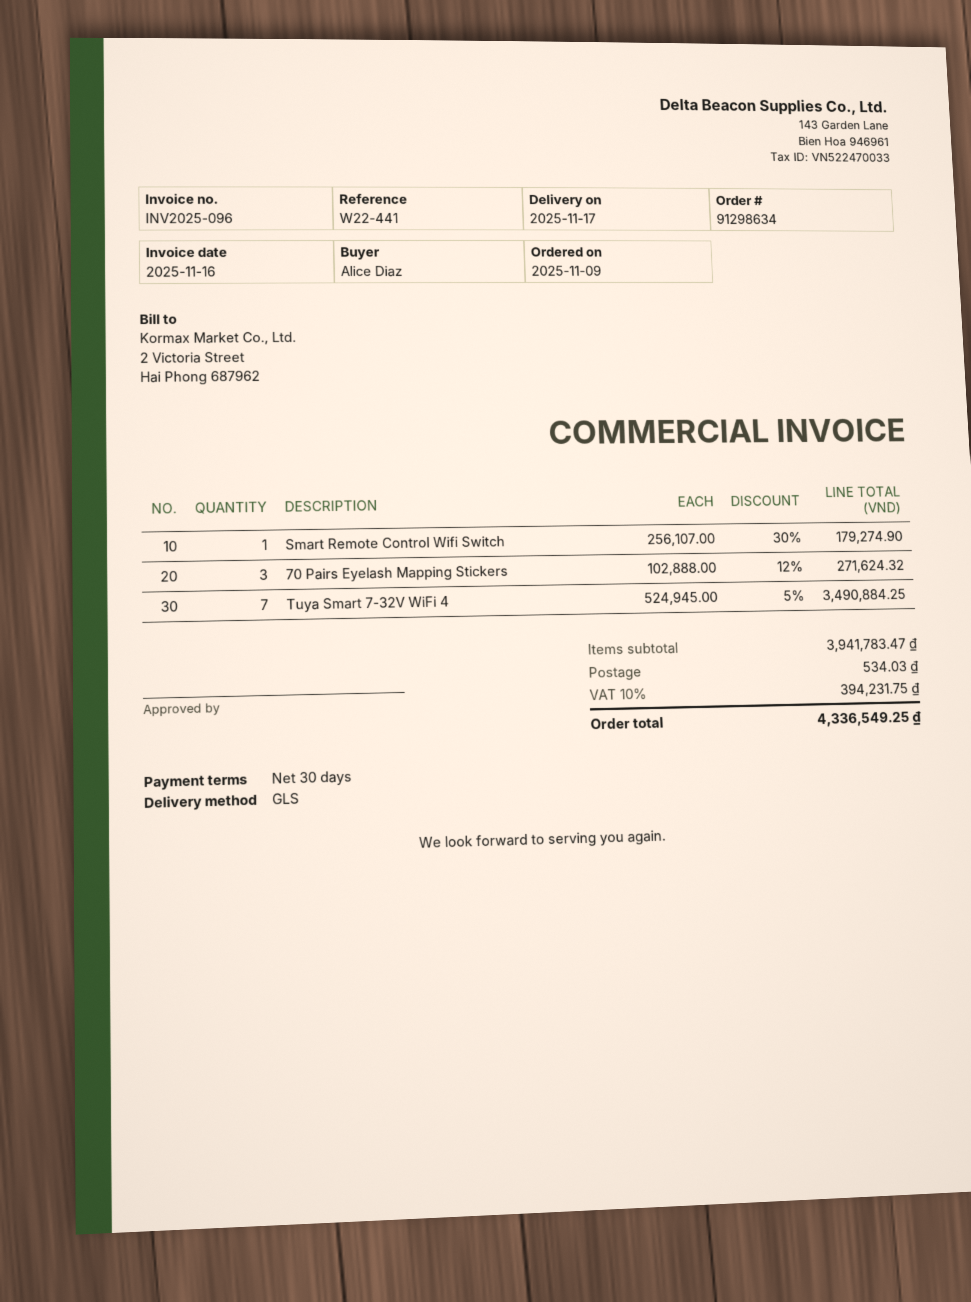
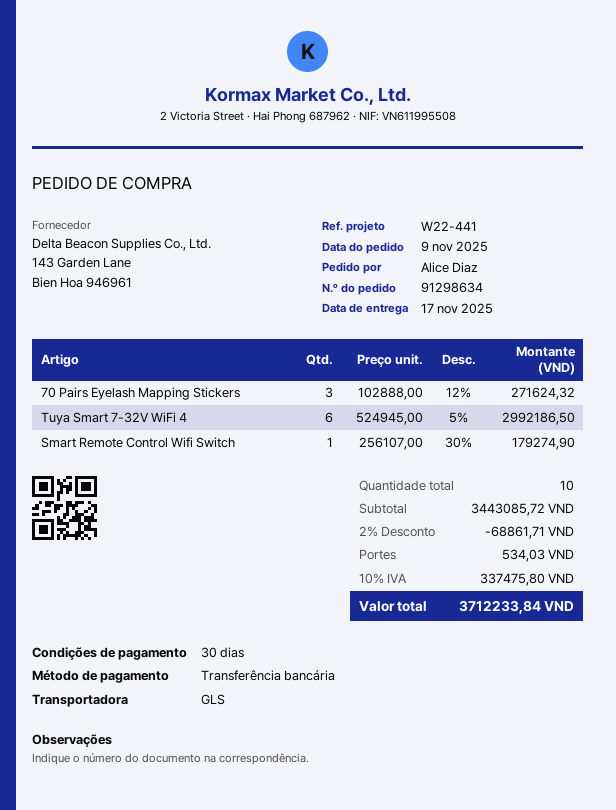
Tuya Smart 7-32V WiFi 4: 7 x 524945.00 - 5% = 3490884.25 -> 6 x 524945.00 - 5% = 2992186.50
subtotal: 3941783.47 -> 3443085.72
discount: none -> 2% = 68861.71
tax: 10% = 394231.75 -> 10% = 337475.80
total: 4336549.25 -> 3712233.84

